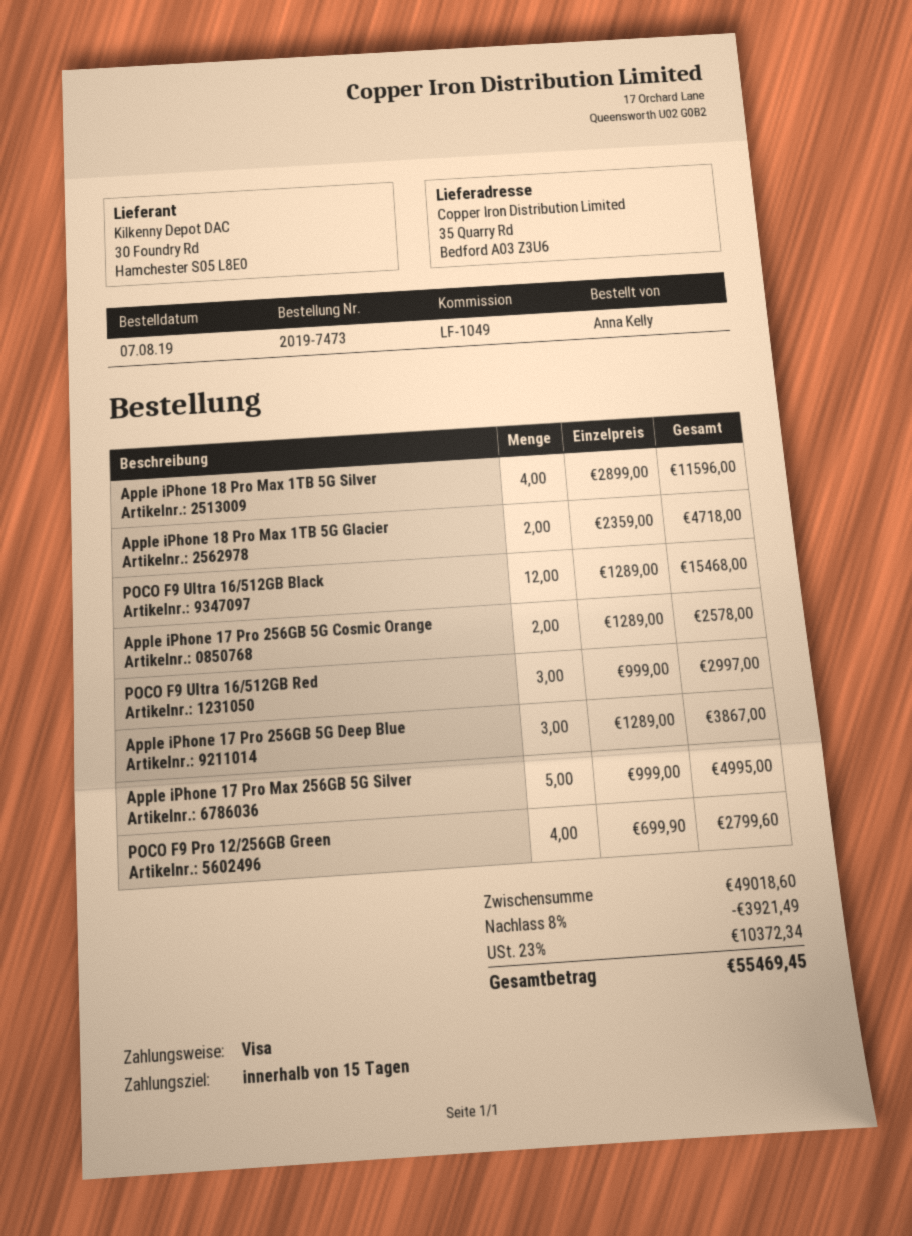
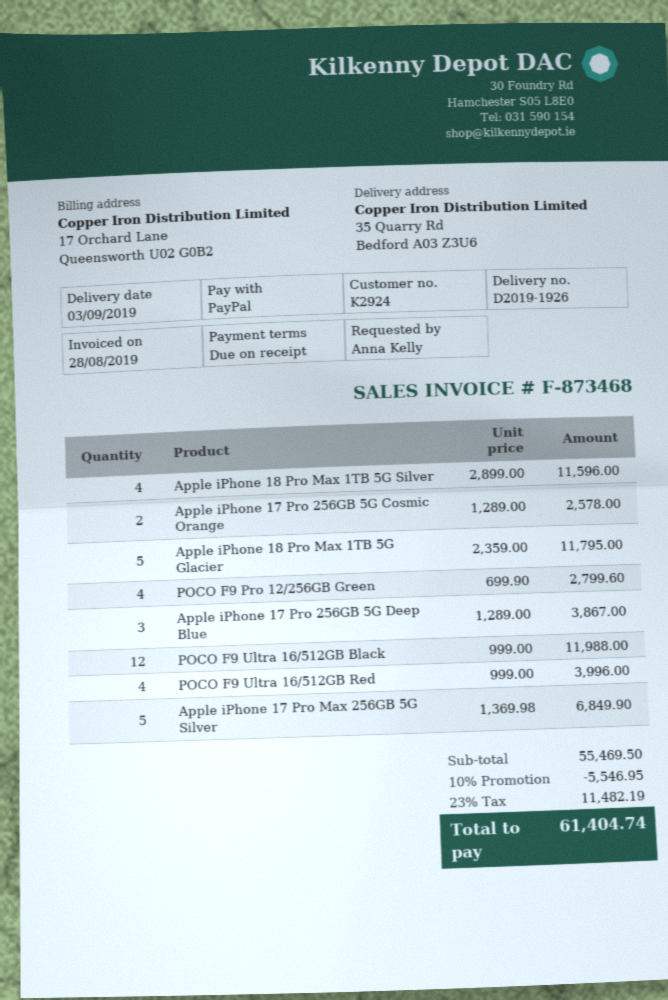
payment terms: 15 days -> on receipt
payment method: Visa -> PayPal
Apple iPhone 18 Pro Max 1TB 5G Glacier: 2 x 2359.00 = 4718.00 -> 5 x 2359.00 = 11795.00
POCO F9 Ultra 16/512GB Black: 12 x 1289.00 = 15468.00 -> 12 x 999.00 = 11988.00
POCO F9 Ultra 16/512GB Red: 3 x 999.00 = 2997.00 -> 4 x 999.00 = 3996.00
Apple iPhone 17 Pro Max 256GB 5G Silver: 5 x 999.00 = 4995.00 -> 5 x 1369.98 = 6849.90
subtotal: 49018.60 -> 55469.50
discount: 8% = 3921.49 -> 10% = 5546.95
tax: 23% = 10372.34 -> 23% = 11482.19
total: 55469.45 -> 61404.74

